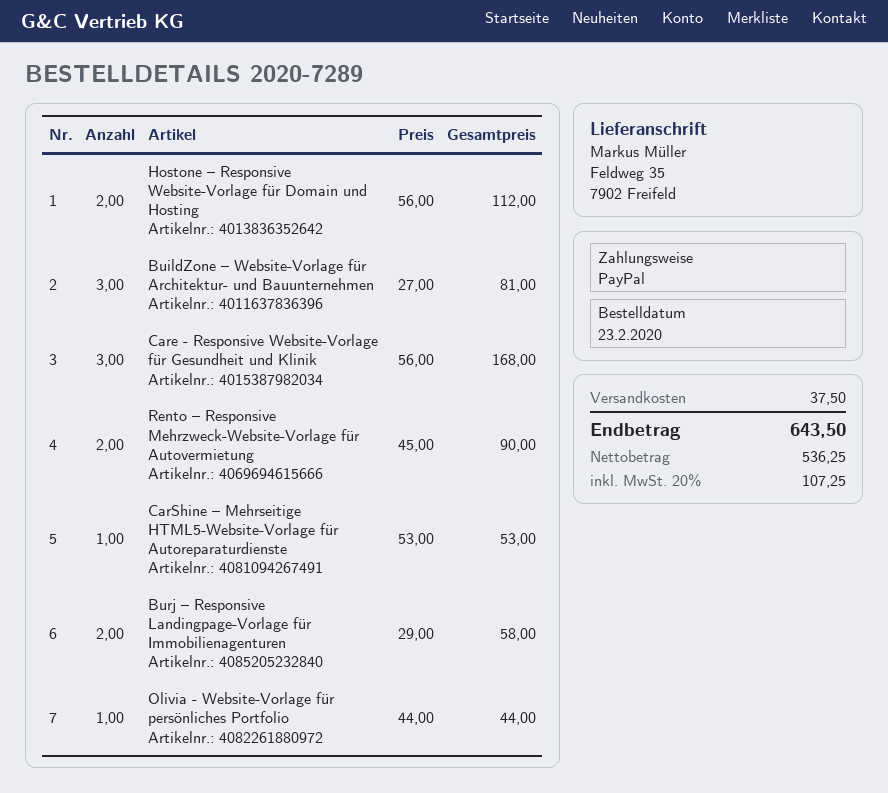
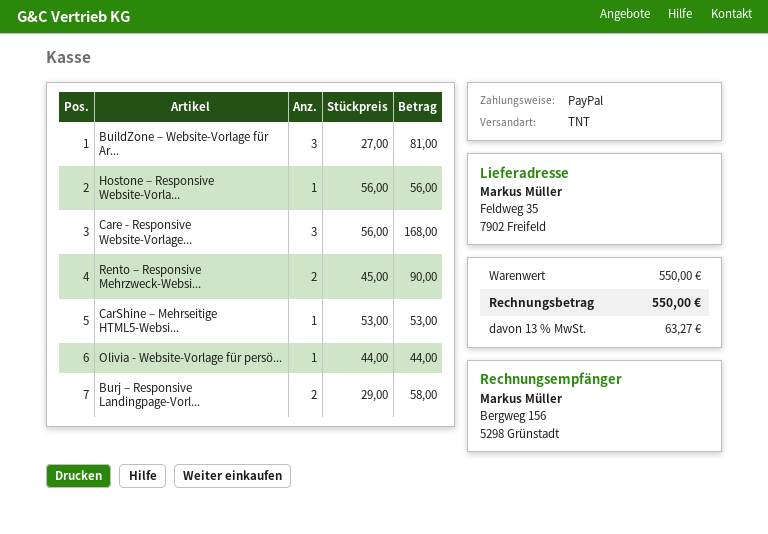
Hostone – Responsive Website-Vorlage für Domain und Hosting: 2 x 56.00 = 112.00 -> 1 x 56.00 = 56.00
shipping: 37.50 -> none
tax: 20% = 107.25 -> 13% = 63.27
total: 643.50 -> 550.00

